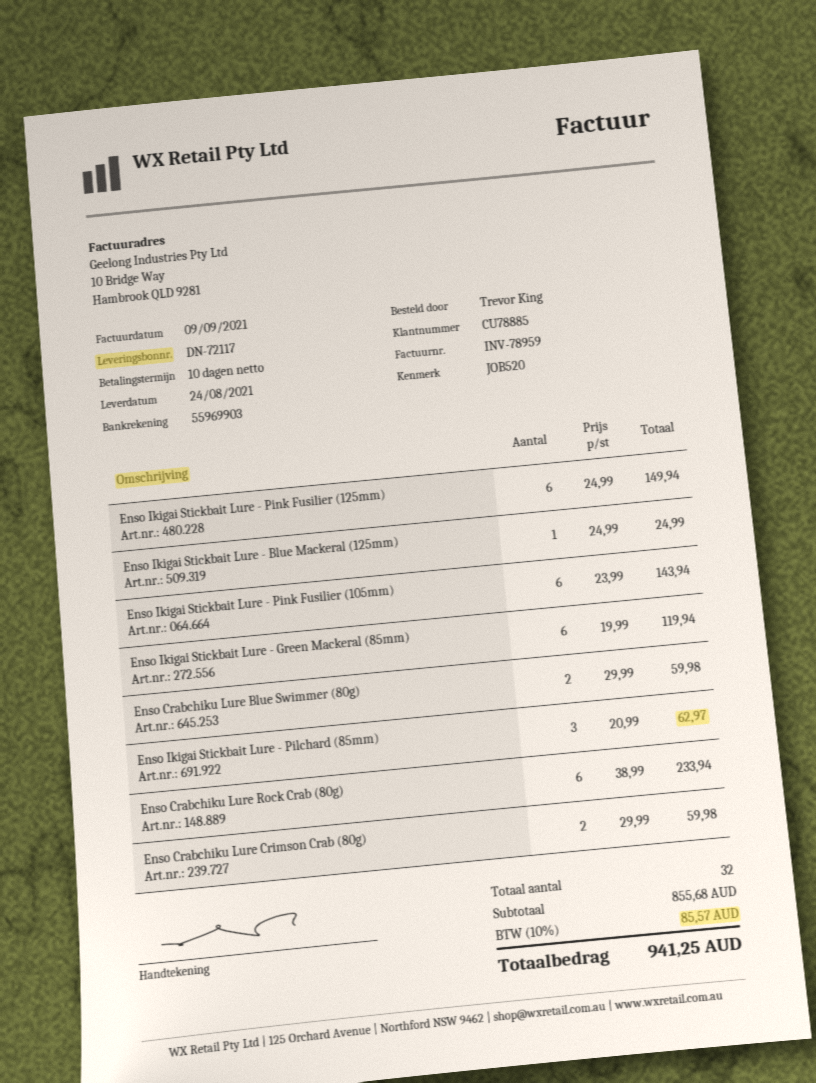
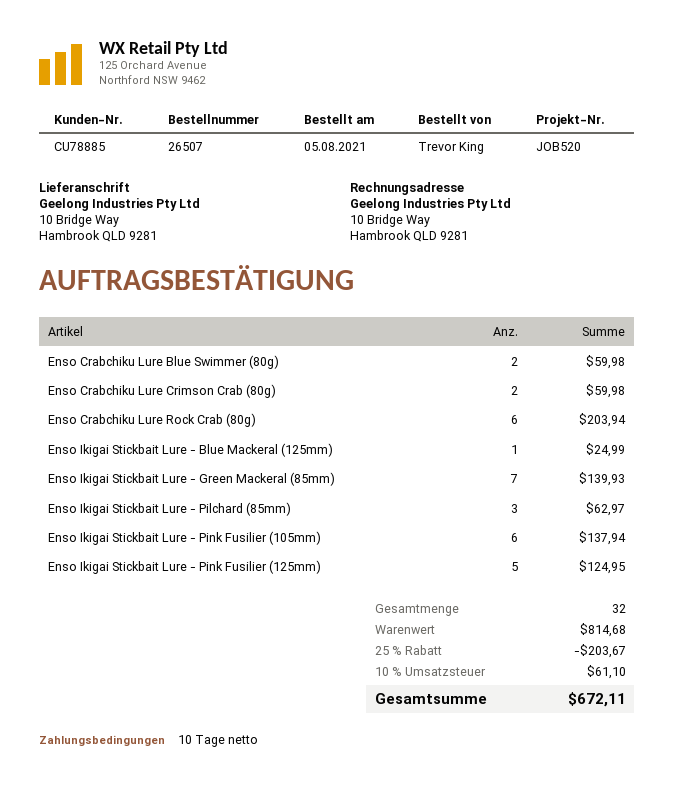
Enso Ikigai Stickbait Lure - Pink Fusilier (125mm): 6 for 149.94 -> 5 for 124.95
Enso Ikigai Stickbait Lure - Pink Fusilier (105mm): 6 for 143.94 -> 6 for 137.94
Enso Ikigai Stickbait Lure - Green Mackeral (85mm): 6 for 119.94 -> 7 for 139.93
Enso Crabchiku Lure Rock Crab (80g): 6 for 233.94 -> 6 for 203.94
subtotal: 855.68 -> 814.68
discount: none -> 25% = 203.67
tax: 10% = 85.57 -> 10% = 61.10
total: 941.25 -> 672.11

